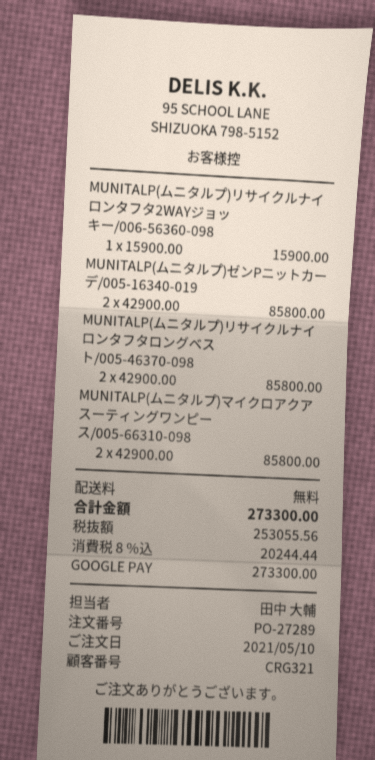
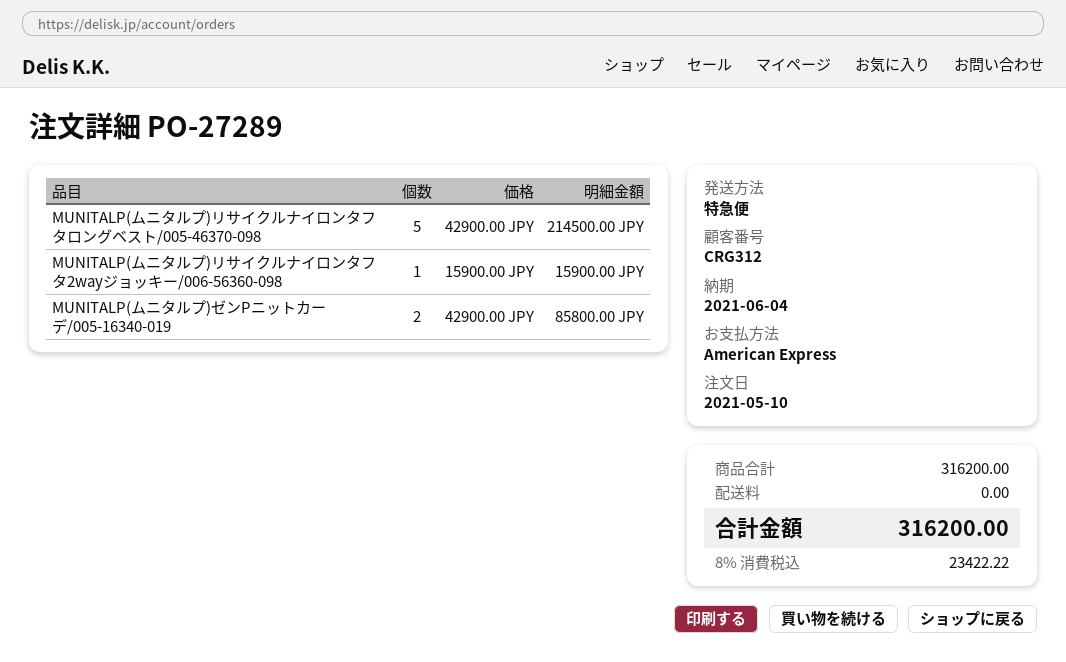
customer number: CRG321 -> CRG312
payment method: Google Pay -> American Express
MUNITALP(ムニタルプ)リサイクルナイロンタフタロングベスト/005-46370-098: 2 x 42900.00 = 85800.00 -> 5 x 42900.00 = 214500.00
MUNITALP(ムニタルプ)マイクロアクアスーティングワンピース/005-66310-098: 2 x 42900.00 = 85800.00 -> none
tax: 8% = 20244.44 -> 8% = 23422.22
total: 273300.00 -> 316200.00

